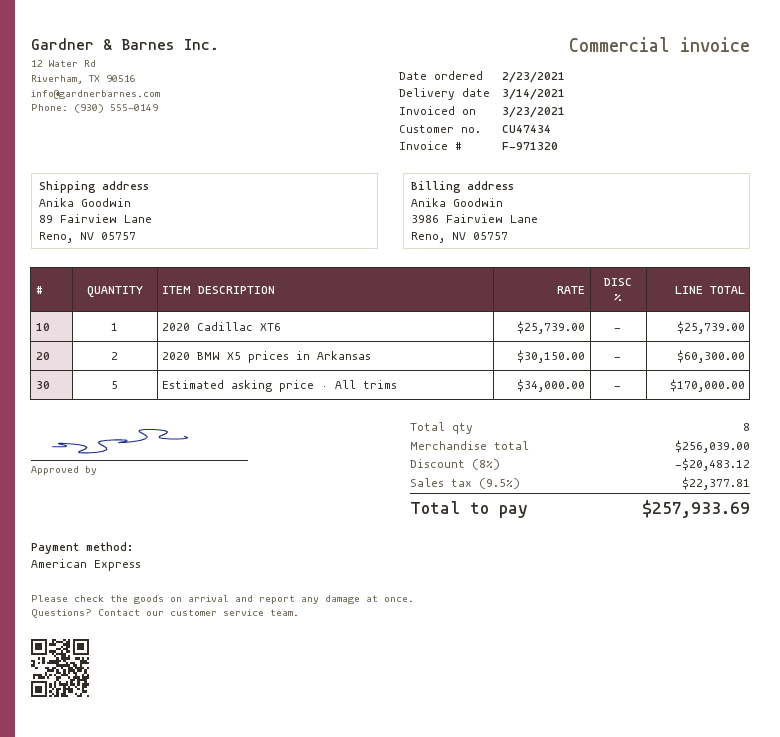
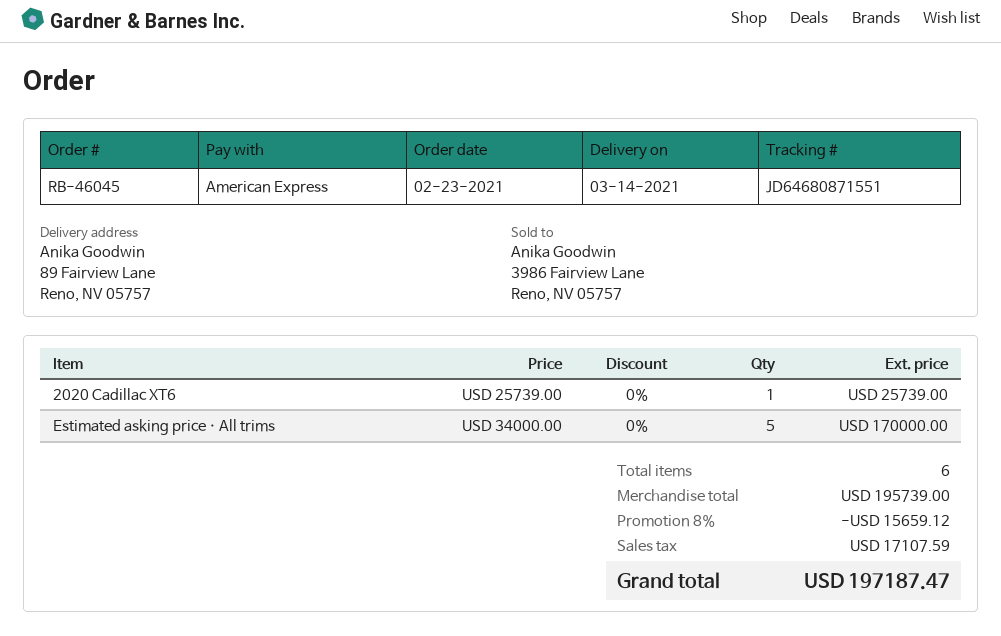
2020 BMW X5 prices in Arkansas: 2 x 30150.00 = 60300.00 -> none
total quantity: 8 -> 6
subtotal: 256039.00 -> 195739.00
discount: 8% = 20483.12 -> 8% = 15659.12
tax: 22377.81 -> 17107.59
total: 257933.69 -> 197187.47

